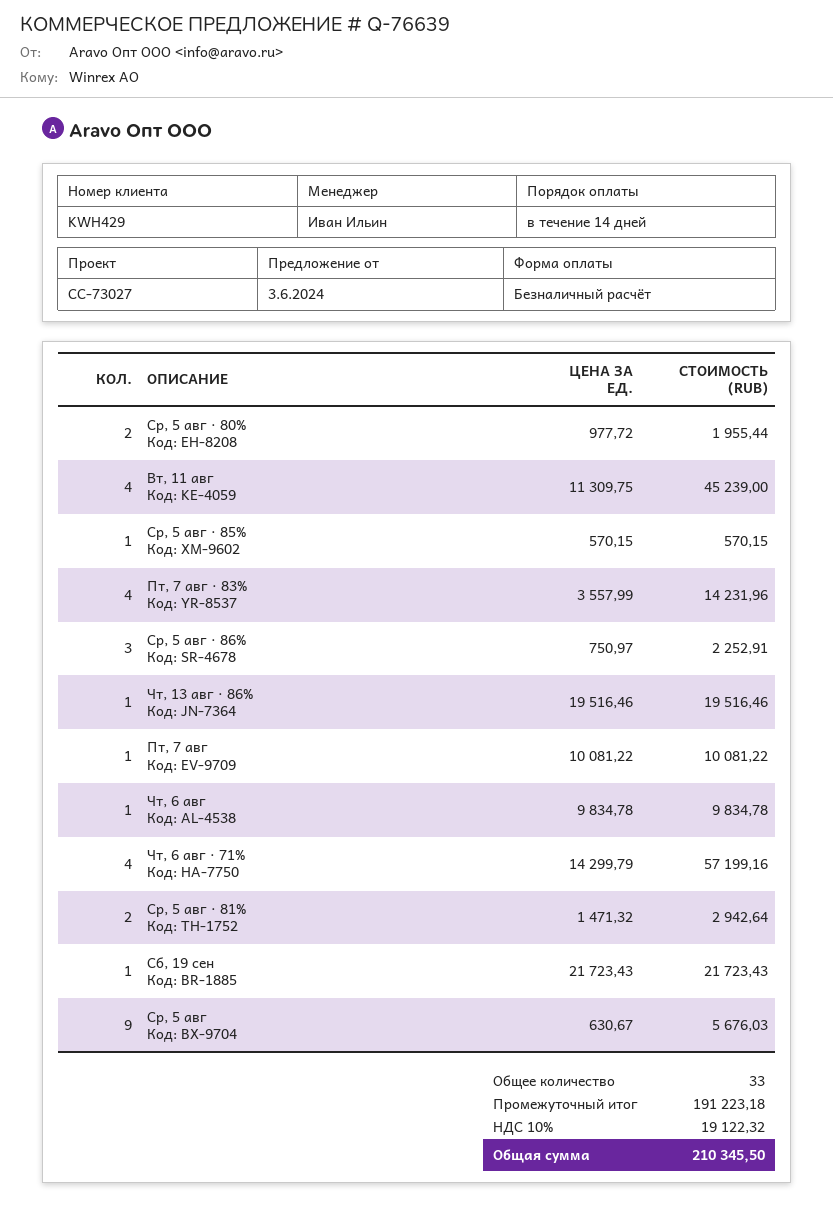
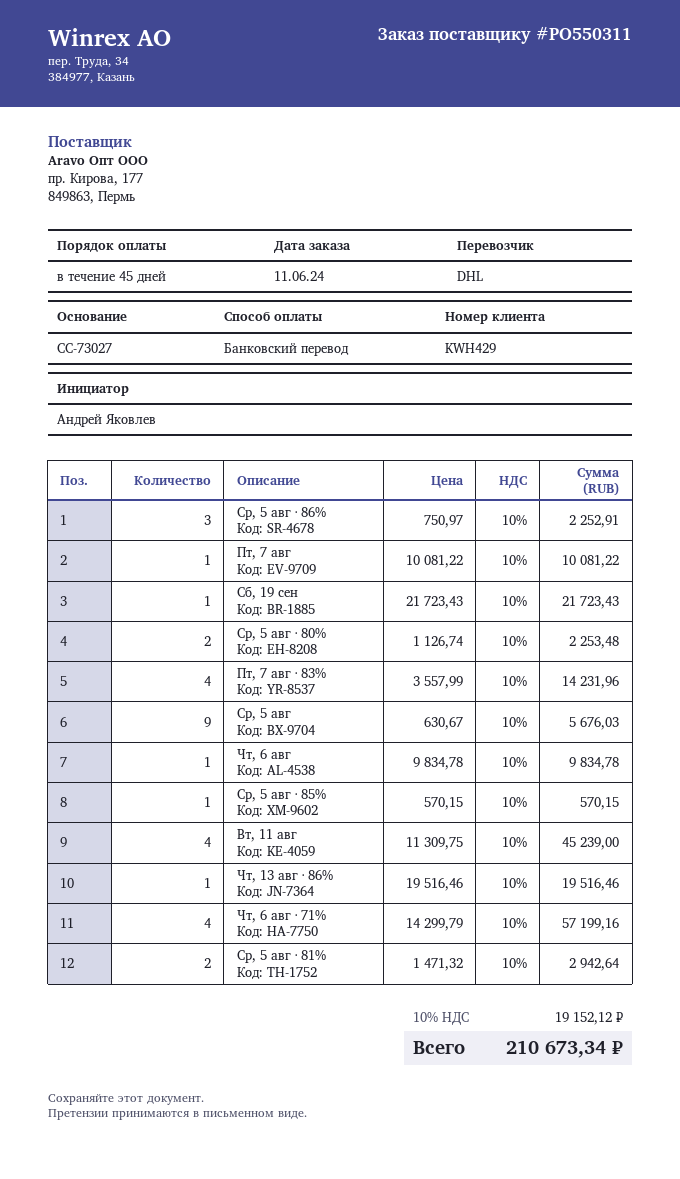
payment terms: 14 days -> 45 days
Ср, 5 авг · 80%: 2 x 977.72 = 1955.44 -> 2 x 1126.74 = 2253.48
tax: 10% = 19122.32 -> 10% = 19152.12
total: 210345.50 -> 210673.34

